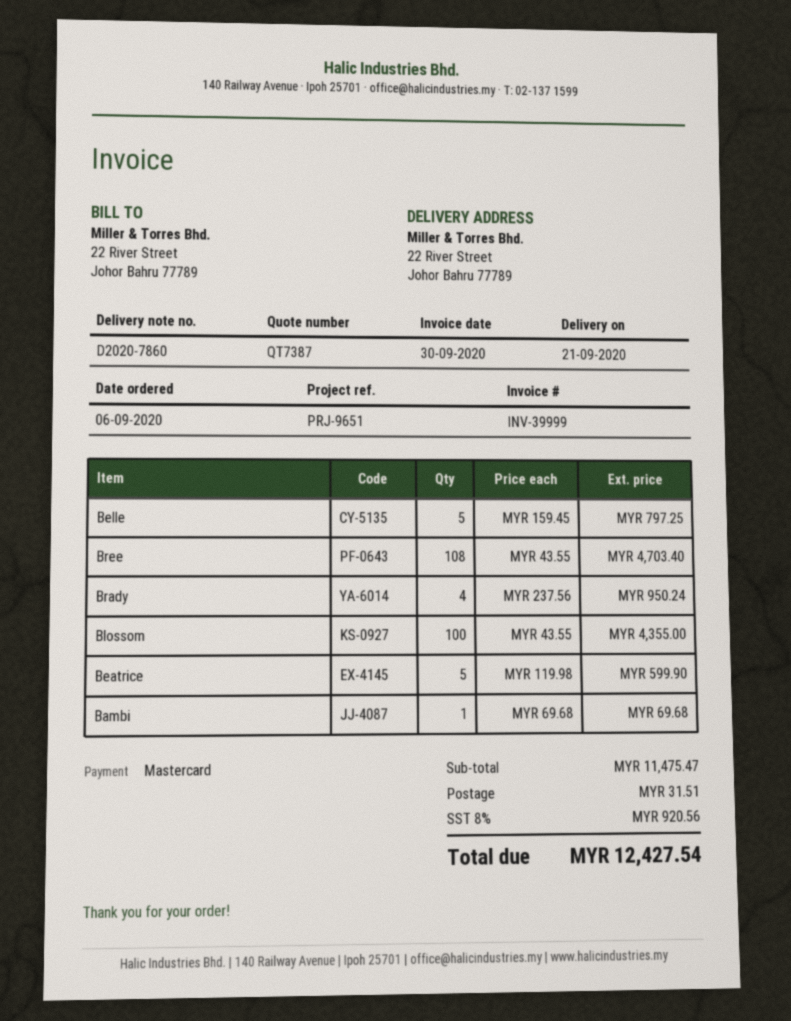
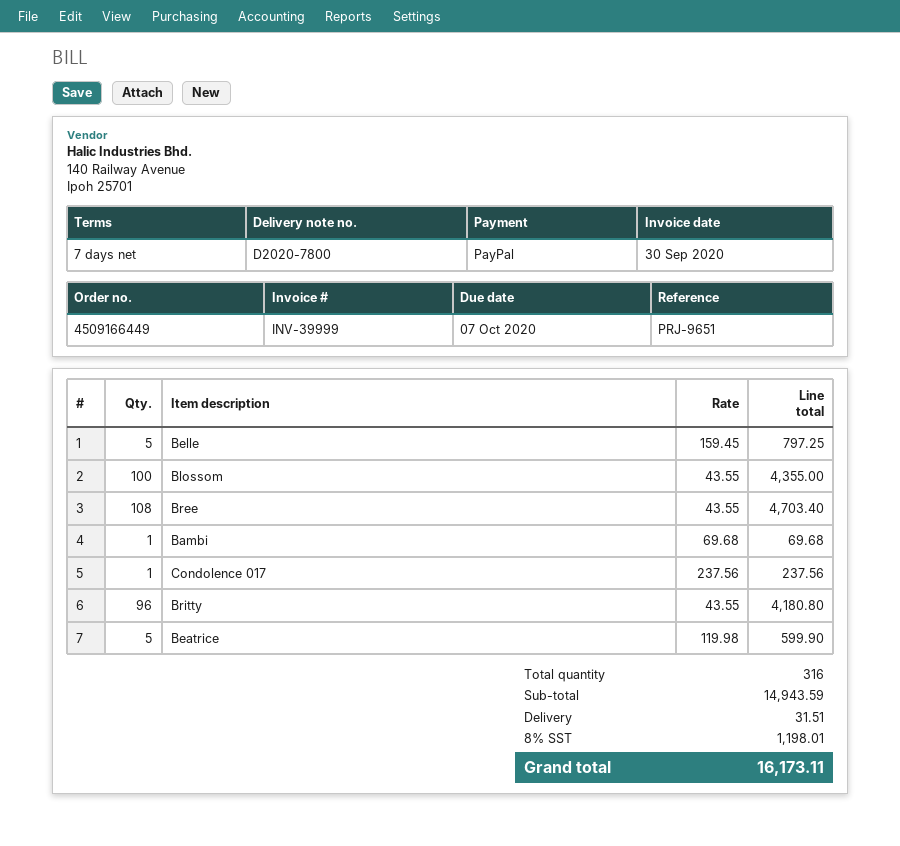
delivery note number: D2020-7860 -> D2020-7800
payment method: Mastercard -> PayPal
Brady: 4 x 237.56 = 950.24 -> none
Condolence 017: none -> 1 x 237.56 = 237.56
Britty: none -> 96 x 43.55 = 4180.80
subtotal: 11475.47 -> 14943.59
tax: 8% = 920.56 -> 8% = 1198.01
total: 12427.54 -> 16173.11

